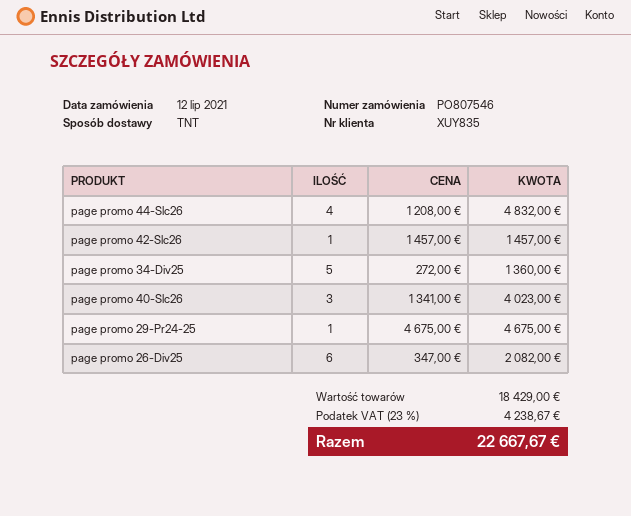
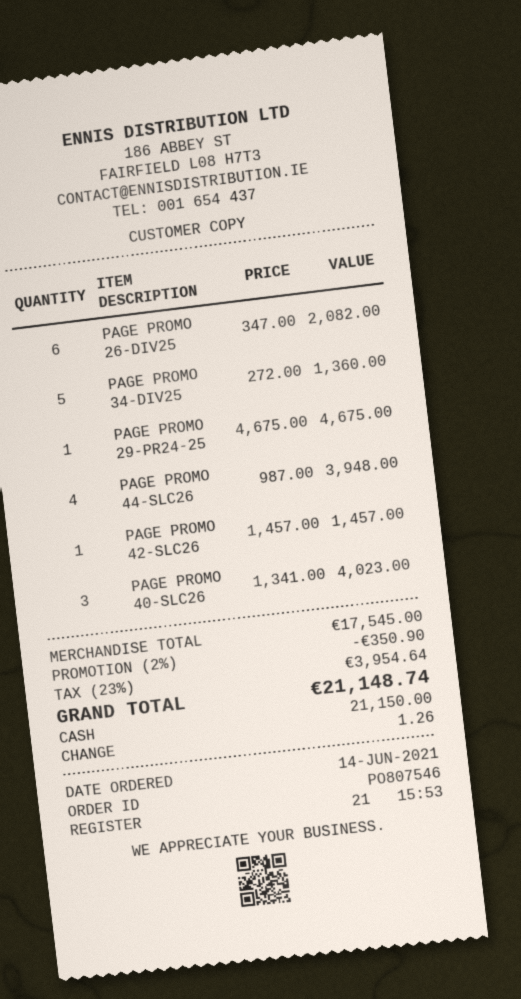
order date: 2021-07-12 -> 2021-06-14
page promo 44-Slc26: 4 x 1208.00 = 4832.00 -> 4 x 987.00 = 3948.00
subtotal: 18429.00 -> 17545.00
discount: none -> 2% = 350.90
tax: 23% = 4238.67 -> 23% = 3954.64
total: 22667.67 -> 21148.74

